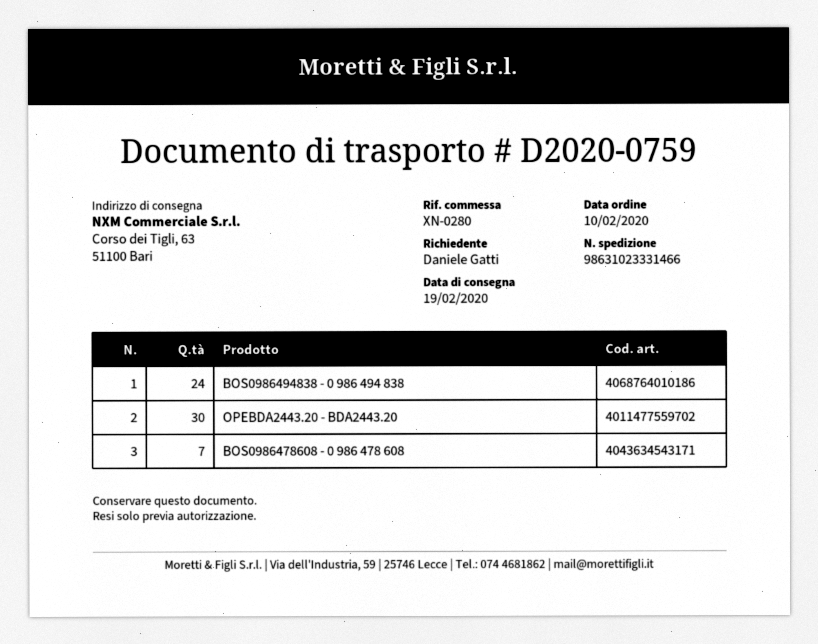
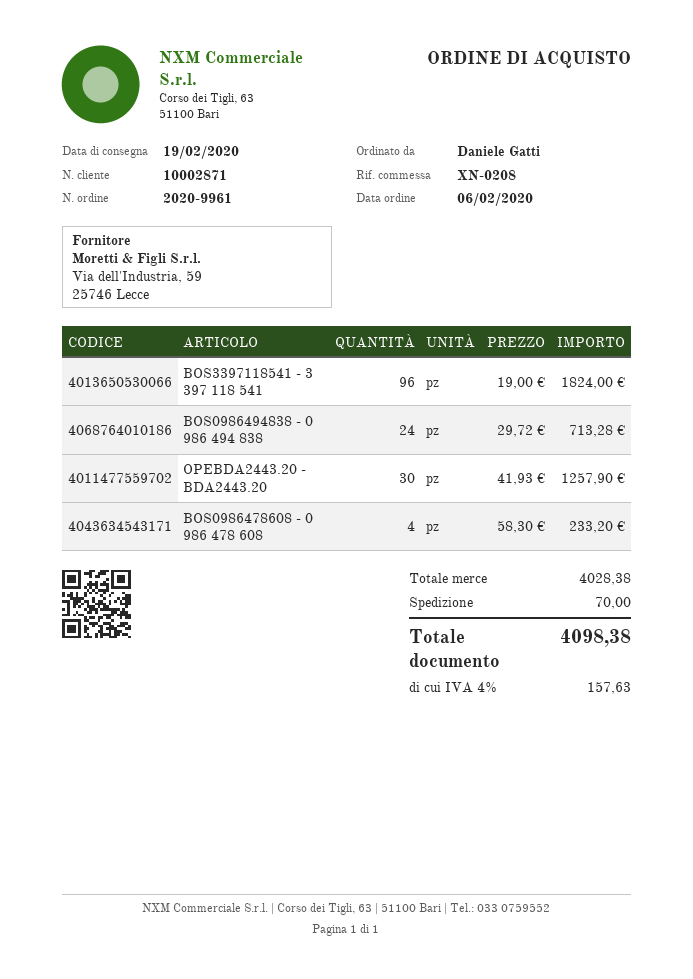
order date: 2020-02-10 -> 2020-02-06
reference: XN-0280 -> XN-0208
BOS0986478608 - 0 986 478 608: 7 -> 4
BOS3397118541 - 3 397 118 541: none -> 96

